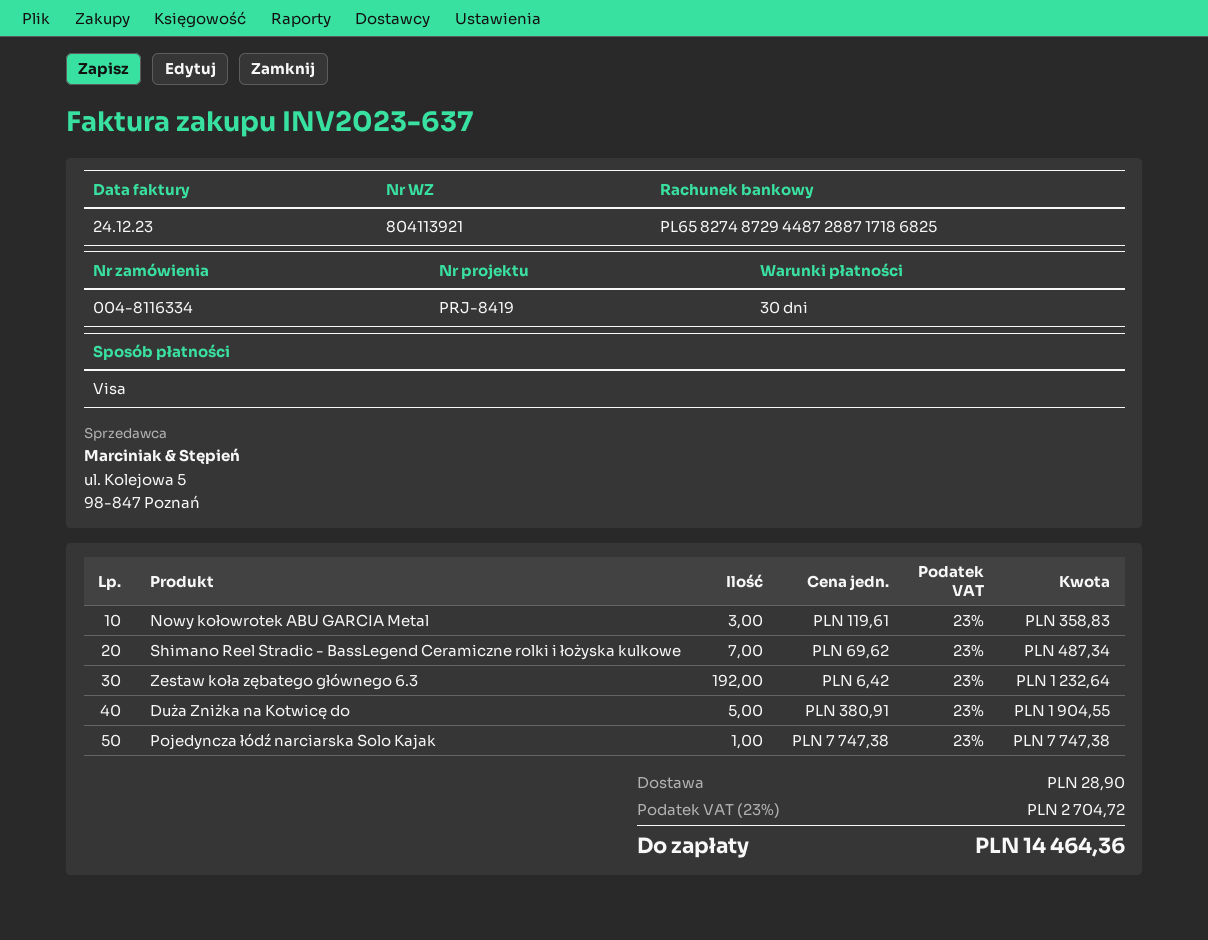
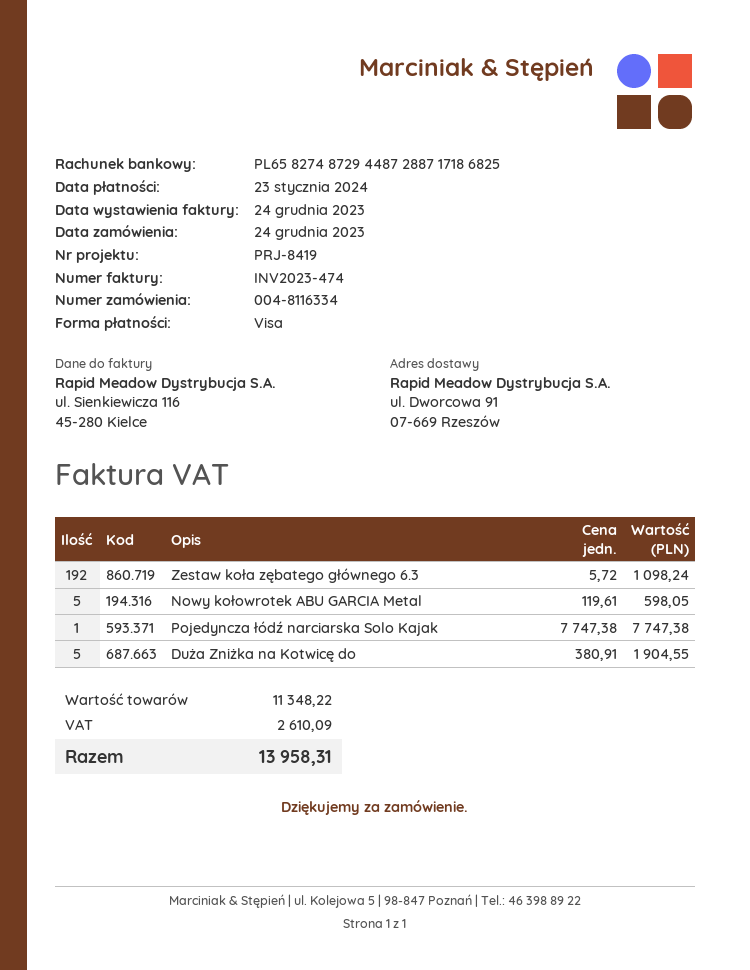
invoice number: INV2023-637 -> INV2023-474
Nowy kołowrotek ABU GARCIA Metal: 3 x 119.61 = 358.83 -> 5 x 119.61 = 598.05
Shimano Reel Stradic - BassLegend Ceramiczne rolki i łożyska kulkowe: 7 x 69.62 = 487.34 -> none
Zestaw koła zębatego głównego 6.3: 192 x 6.42 = 1232.64 -> 192 x 5.72 = 1098.24
shipping: 28.90 -> none
tax: 2704.72 -> 2610.09
total: 14464.36 -> 13958.31

